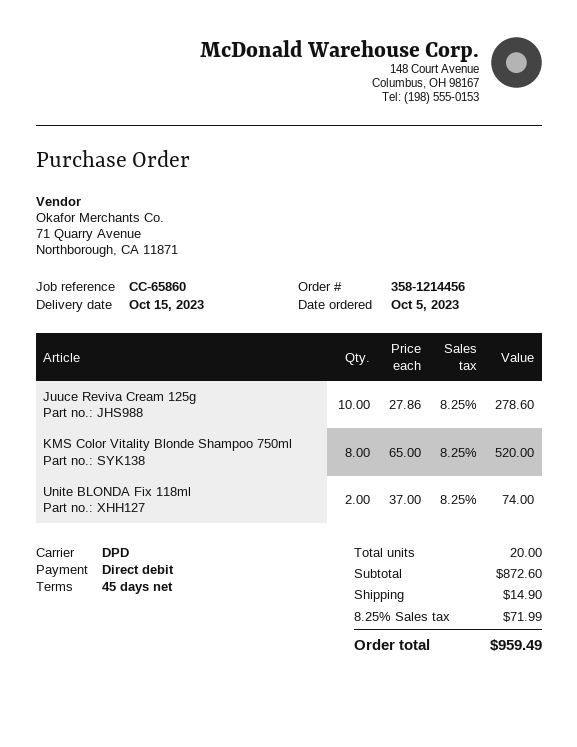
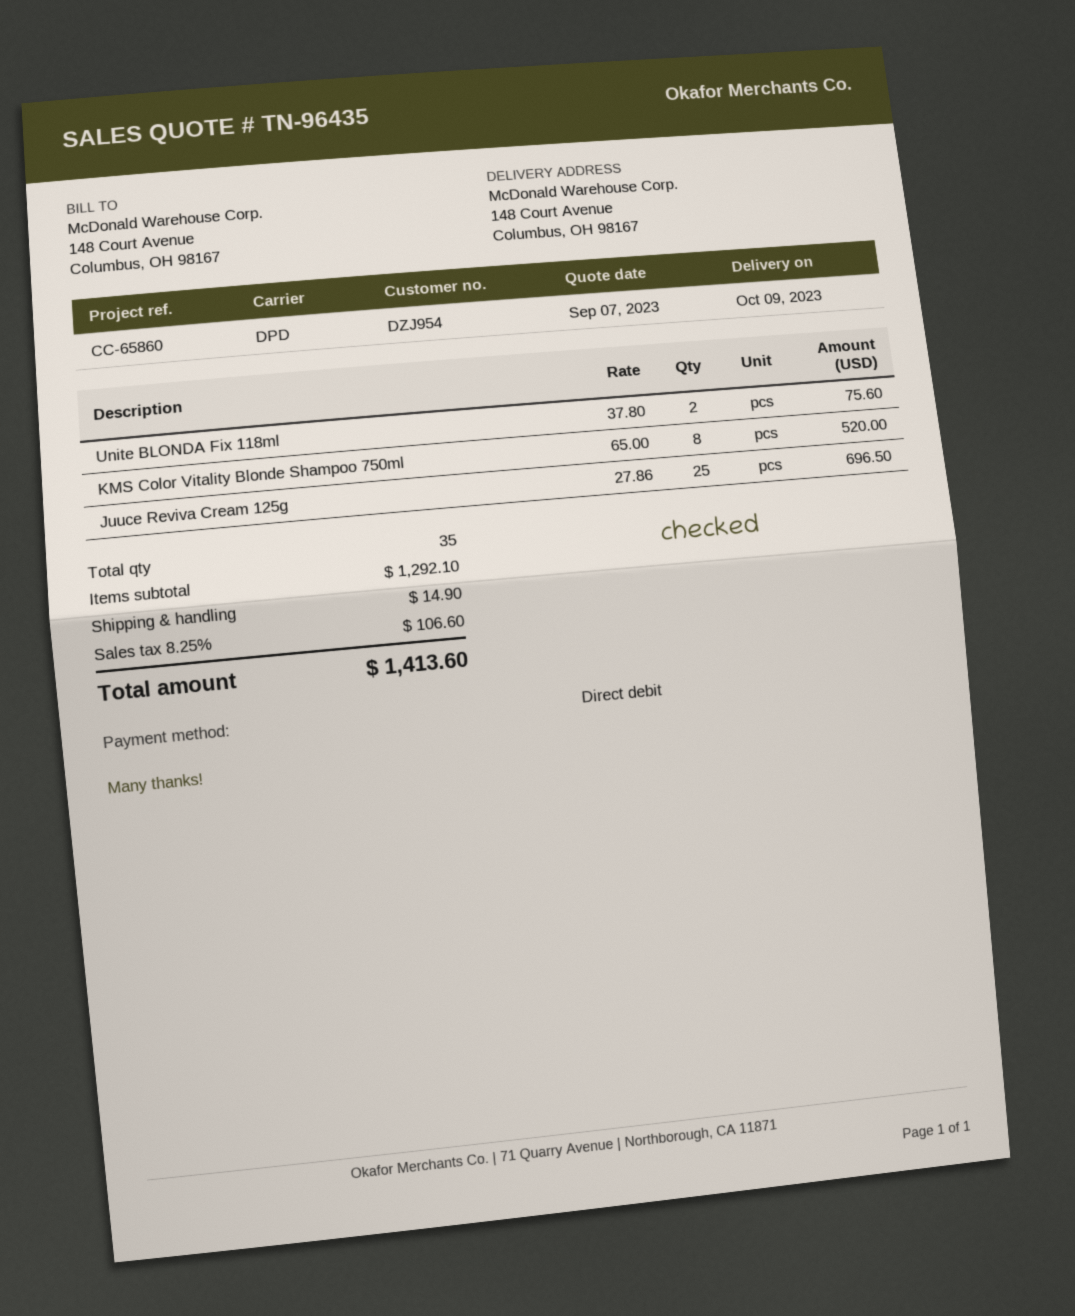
delivery date: 2023-10-15 -> 2023-10-09
Juuce Reviva Cream 125g: 10 x 27.86 = 278.60 -> 25 x 27.86 = 696.50
Unite BLONDA Fix 118ml: 2 x 37.00 = 74.00 -> 2 x 37.80 = 75.60
total quantity: 20 -> 35
subtotal: 872.60 -> 1292.10
tax: 8.25% = 71.99 -> 8.25% = 106.60
total: 959.49 -> 1413.60

